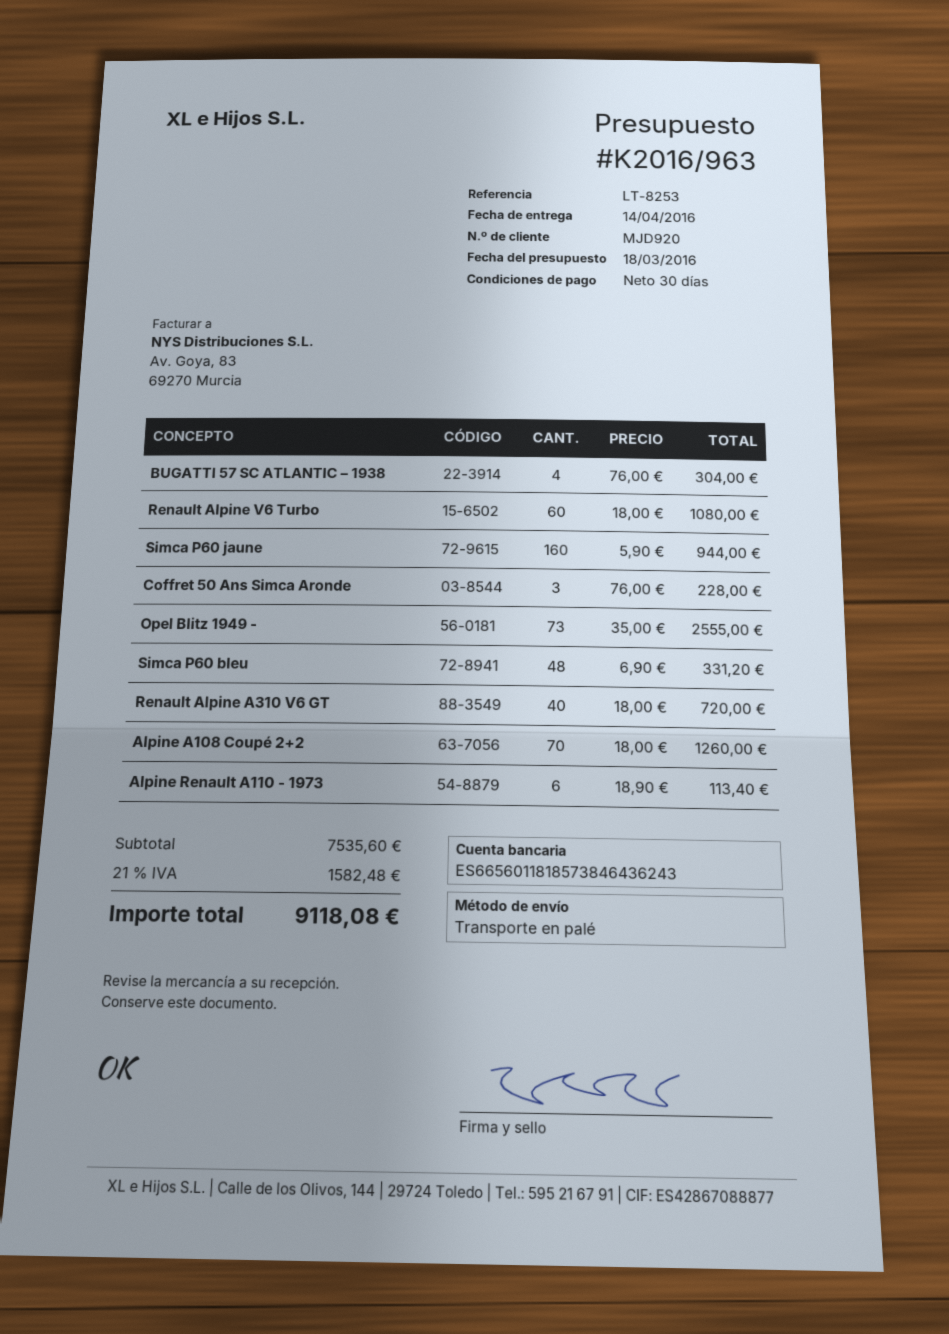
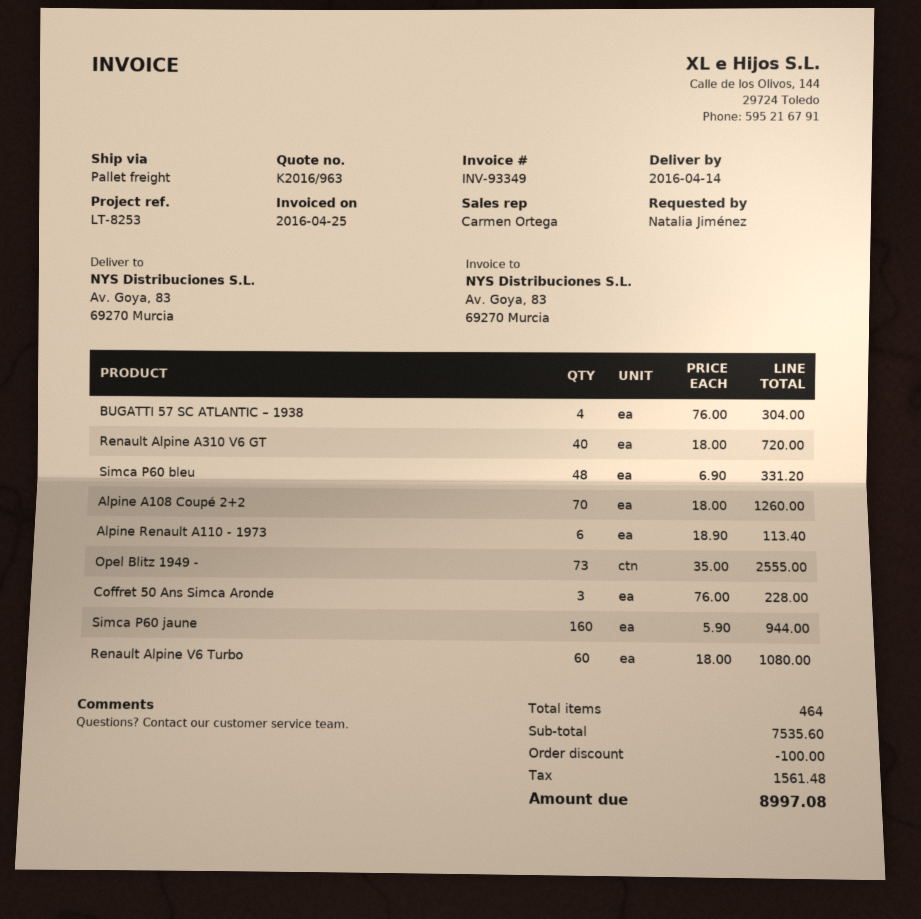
discount: none -> 100.00
tax: 1582.48 -> 1561.48
total: 9118.08 -> 8997.08

